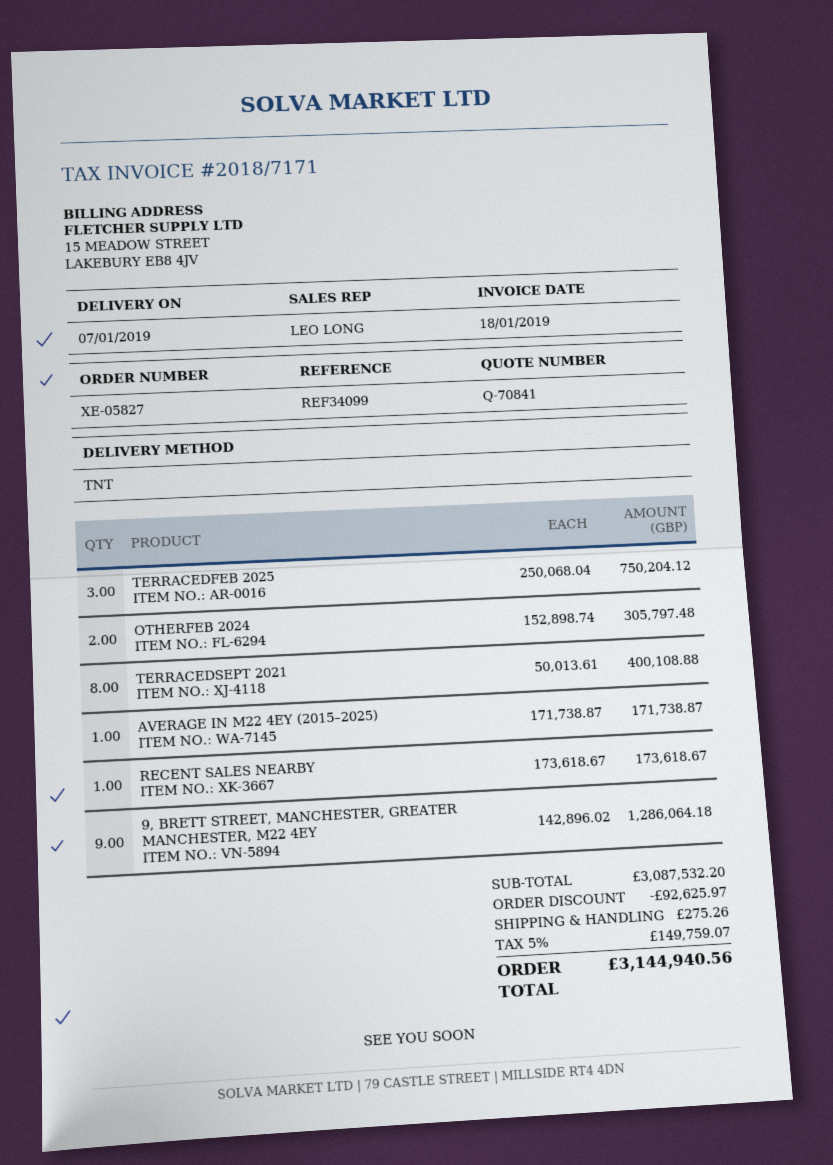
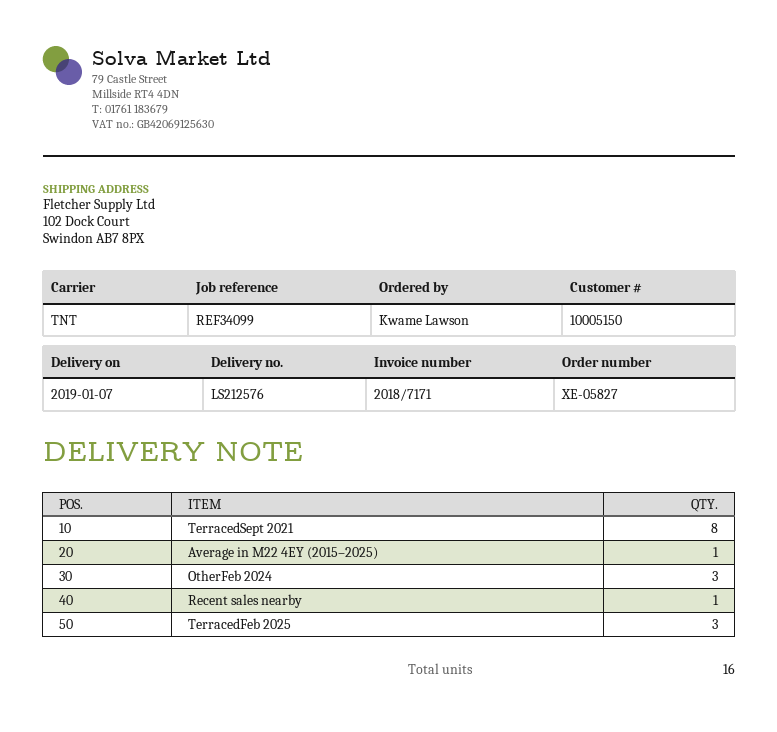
OTHERFEB 2024: 2 -> 3
9, BRETT STREET, MANCHESTER, GREATER MANCHESTER, M22 4EY: 9 -> none

